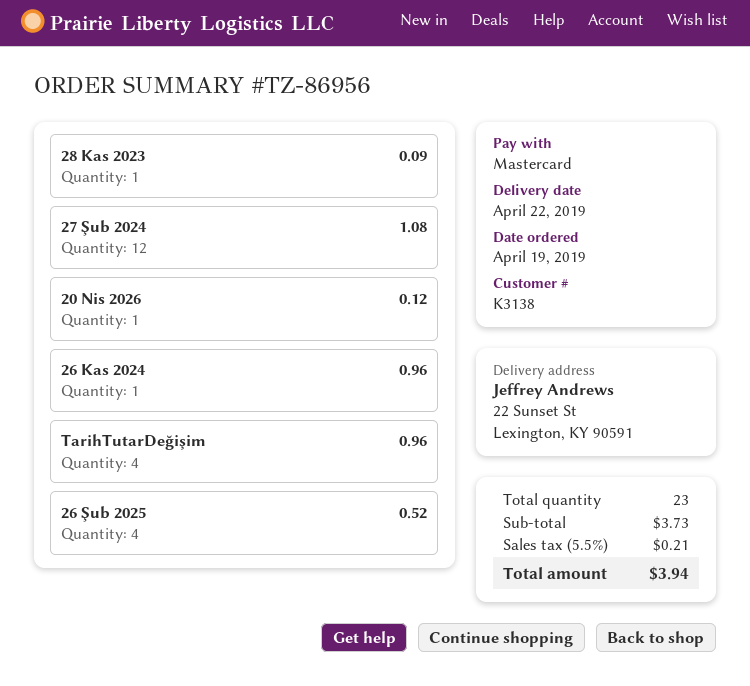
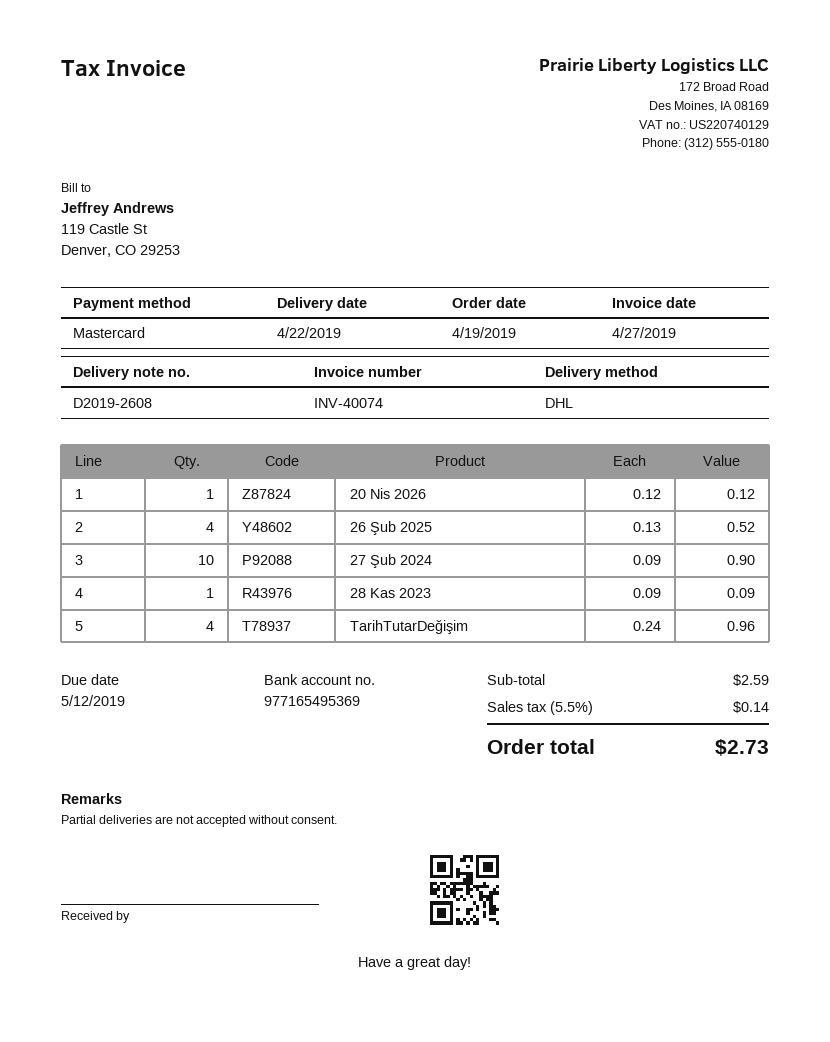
27 Şub 2024: 12 for 1.08 -> 10 for 0.90
26 Kas 2024: 1 for 0.96 -> none
subtotal: 3.73 -> 2.59
tax: 5.5% = 0.21 -> 5.5% = 0.14
total: 3.94 -> 2.73

